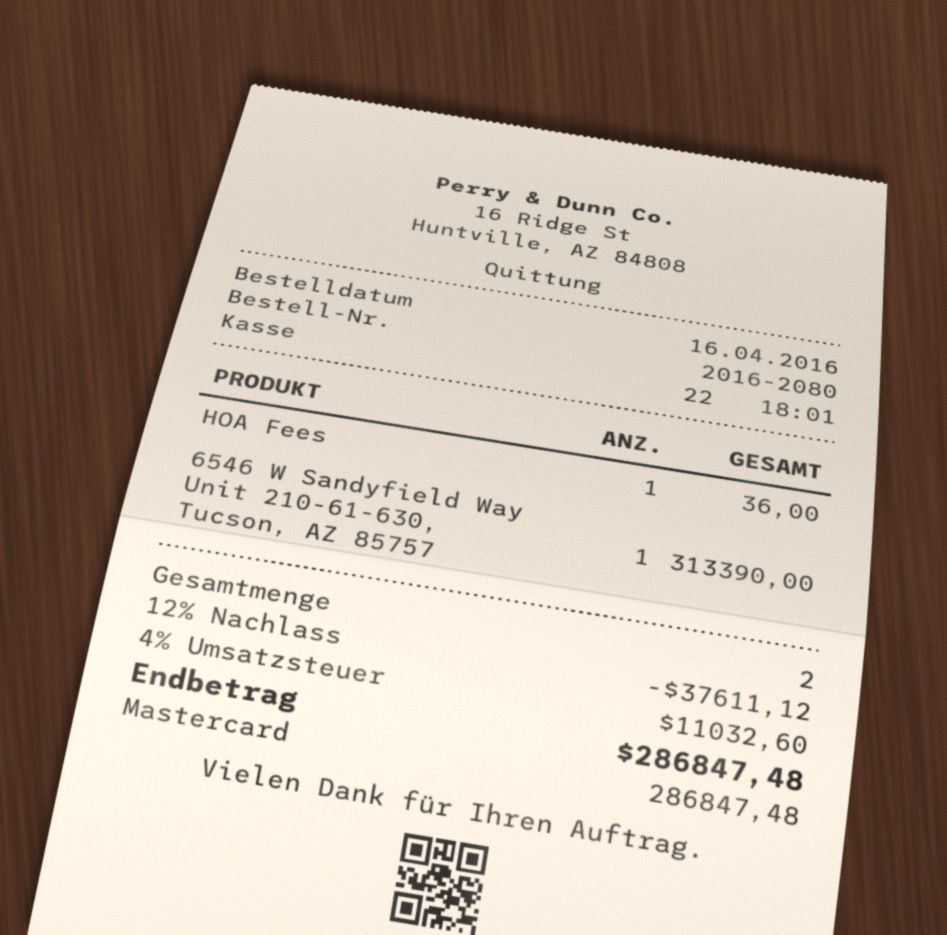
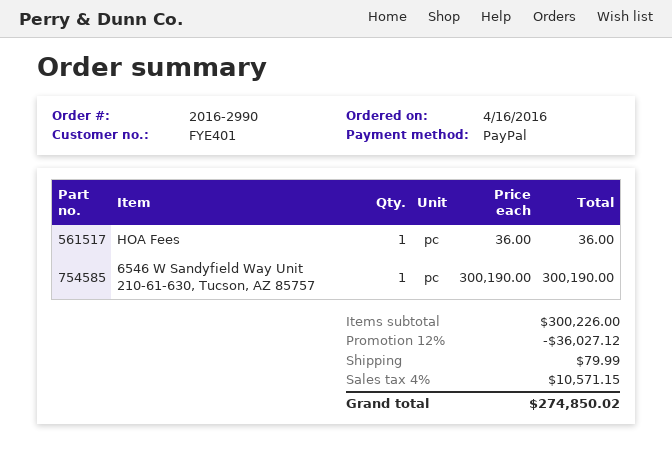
order number: 2016-2080 -> 2016-2990
payment method: Mastercard -> PayPal
6546 W Sandyfield Way Unit 210-61-630, Tucson, AZ 85757: 1 for 313390.00 -> 1 for 300190.00
discount: 12% = 37611.12 -> 12% = 36027.12
shipping: none -> 79.99
tax: 4% = 11032.60 -> 4% = 10571.15
total: 286847.48 -> 274850.02

